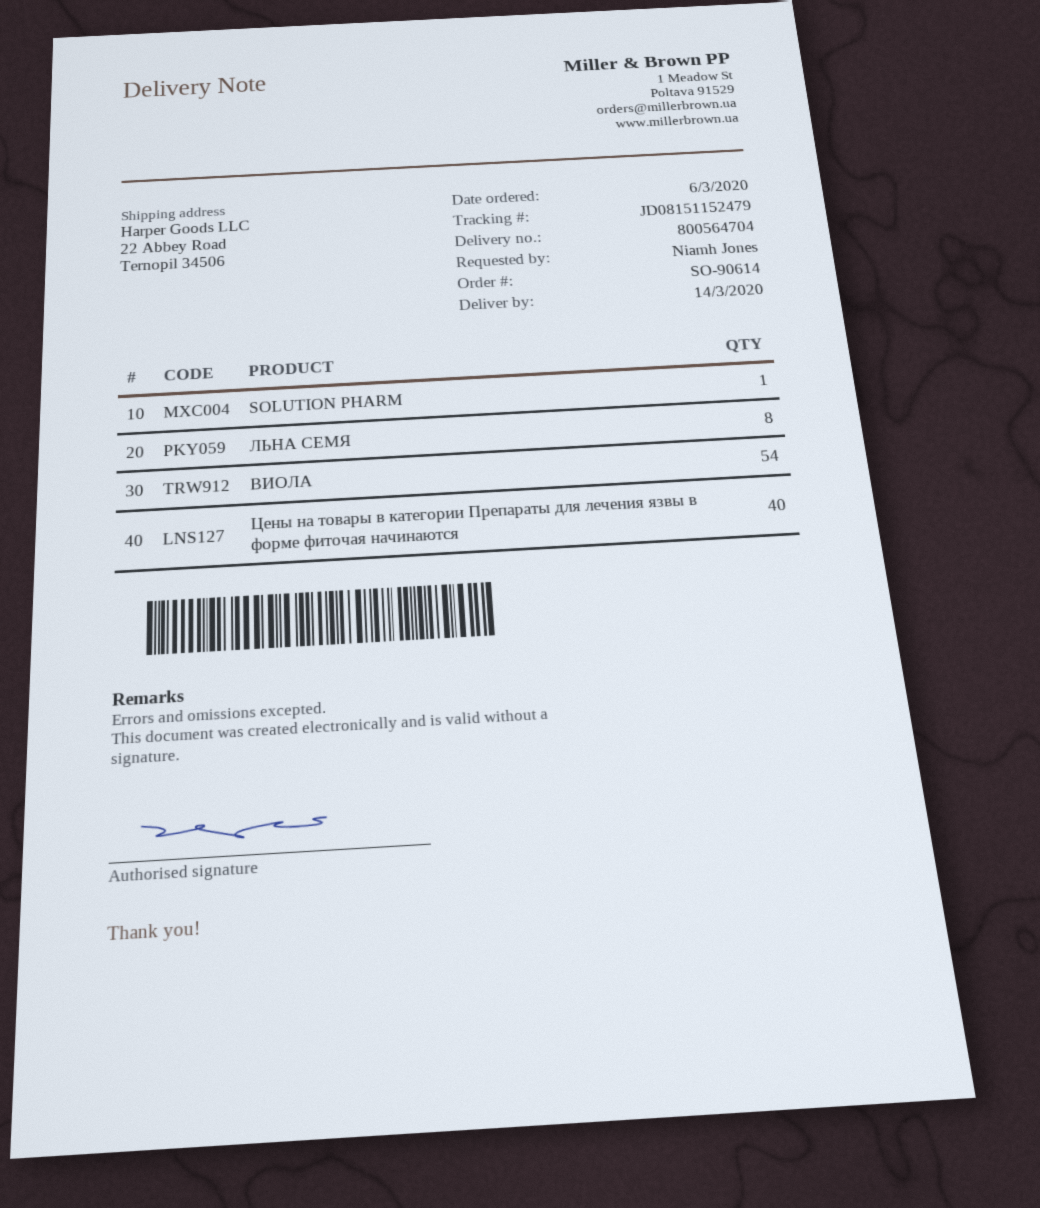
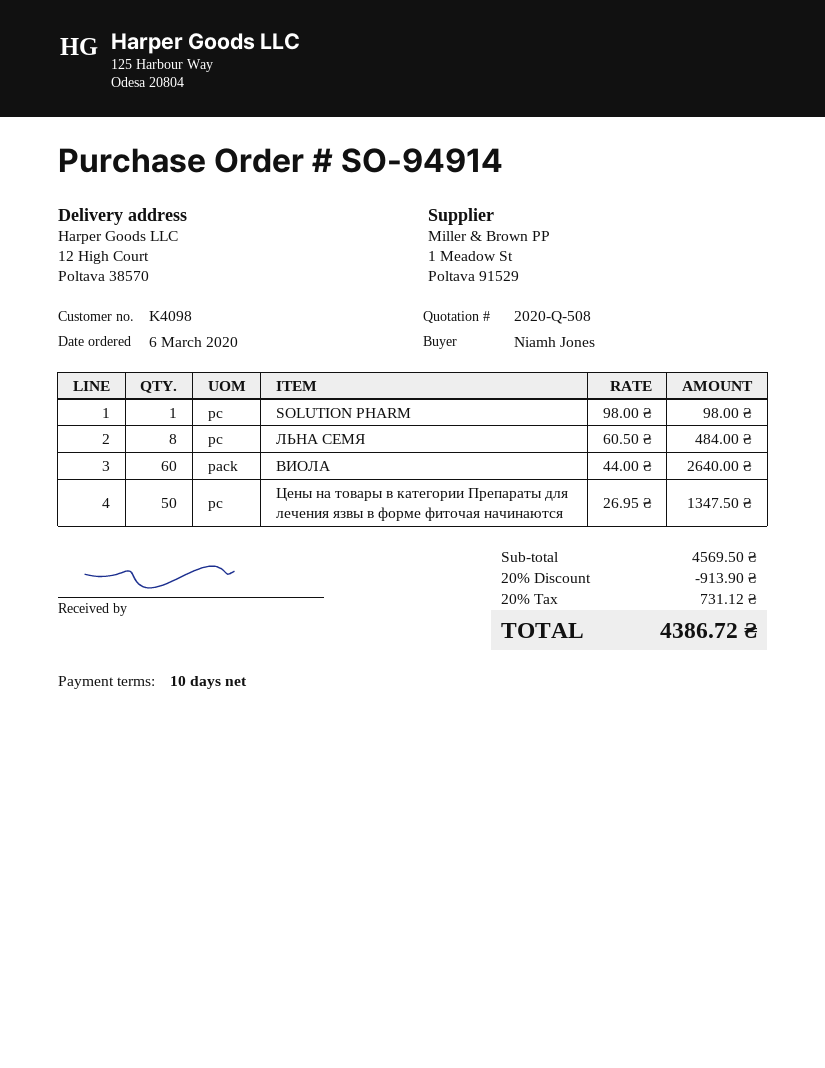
order number: SO-90614 -> SO-94914
ship to: 22 Abbey Road, Ternopil 34506 -> 12 High Court, Poltava 38570
ВИОЛА: 54 -> 60
Цены на товары в категории Препараты для лечения язвы в форме фиточая начинаются: 40 -> 50

